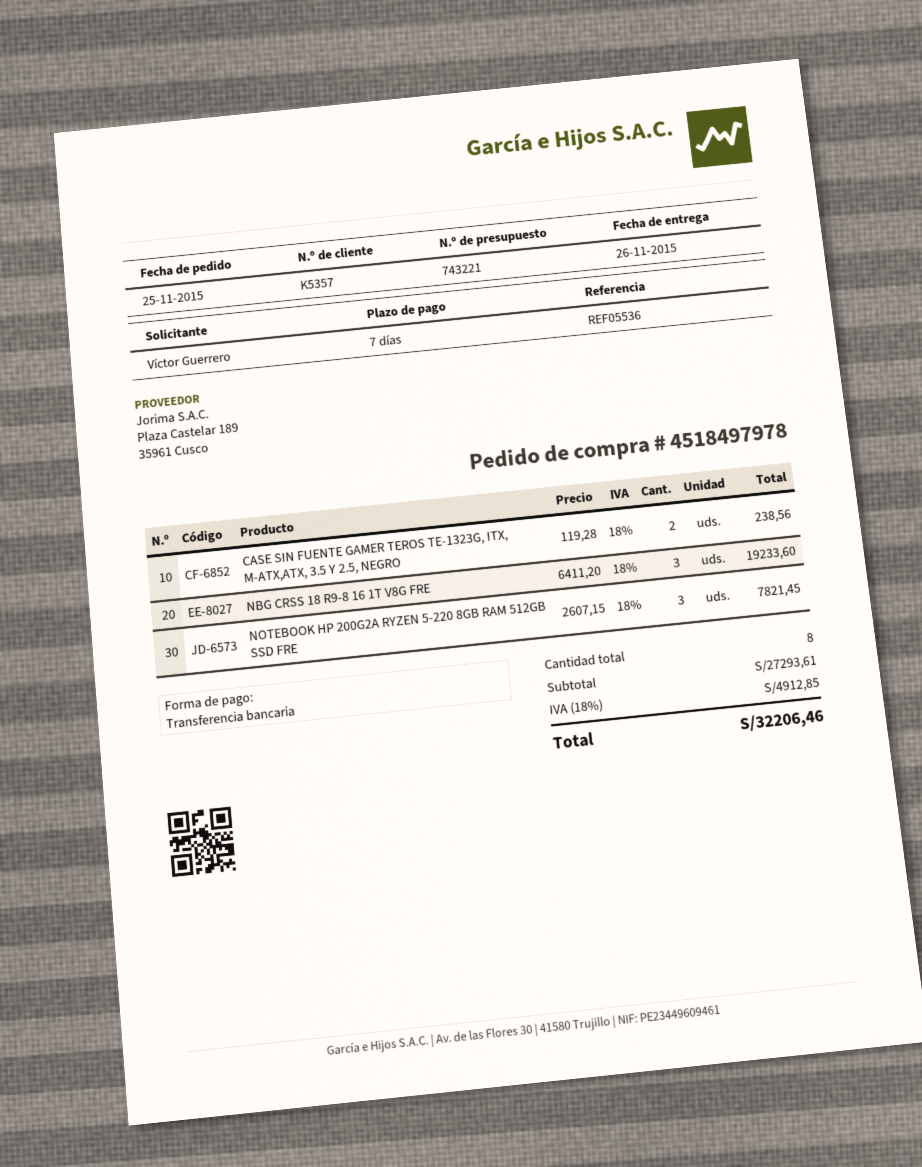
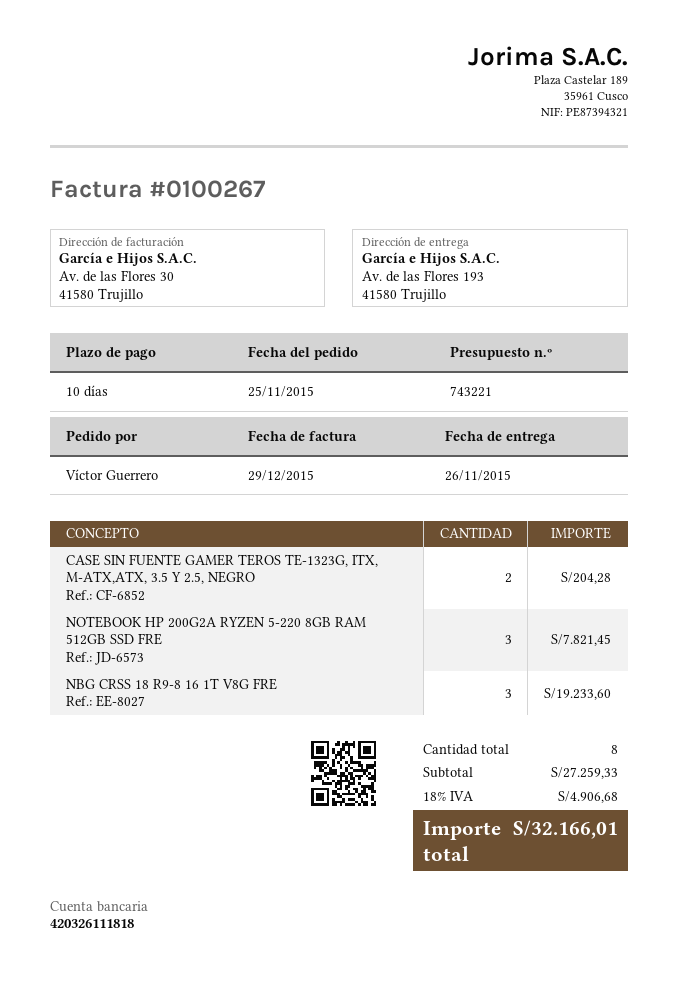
payment terms: 7 days -> 10 days
CASE SIN FUENTE GAMER TEROS TE-1323G, ITX, M-ATX,ATX, 3.5 Y 2.5, NEGRO: 2 for 238.56 -> 2 for 204.28
subtotal: 27293.61 -> 27259.33
tax: 18% = 4912.85 -> 18% = 4906.68
total: 32206.46 -> 32166.01

